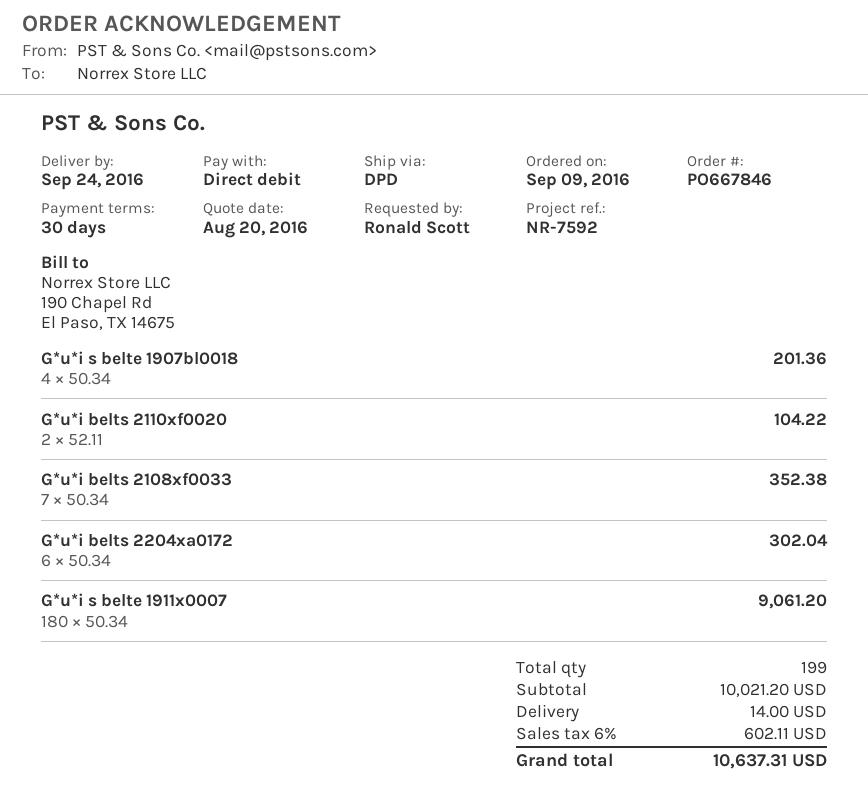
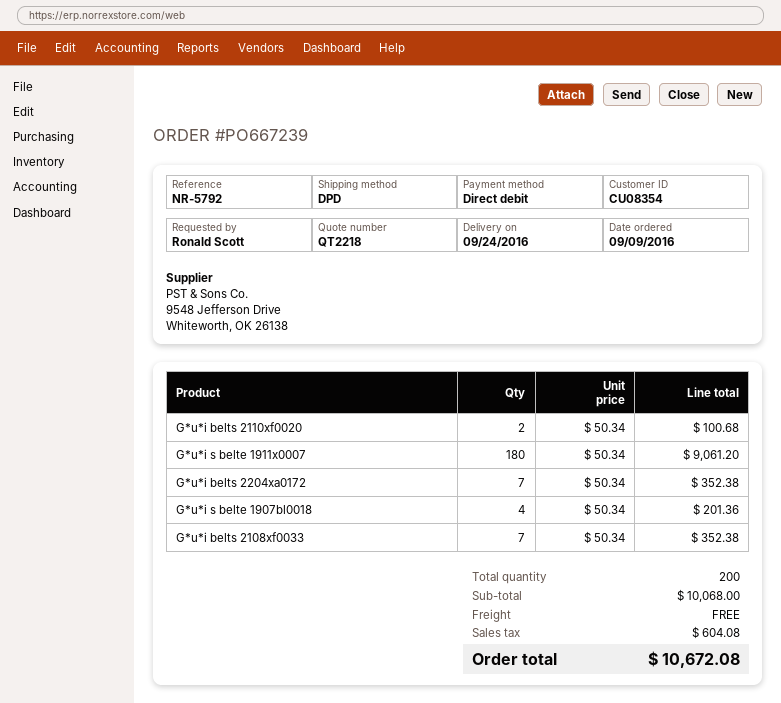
order number: PO667846 -> PO667239
reference: NR-7592 -> NR-5792
G*u*i belts 2110xf0020: 2 x 52.11 = 104.22 -> 2 x 50.34 = 100.68
G*u*i belts 2204xa0172: 6 x 50.34 = 302.04 -> 7 x 50.34 = 352.38
total quantity: 199 -> 200
subtotal: 10021.20 -> 10068.00
shipping: 14.00 -> 0.00
tax: 602.11 -> 604.08
total: 10637.31 -> 10672.08

